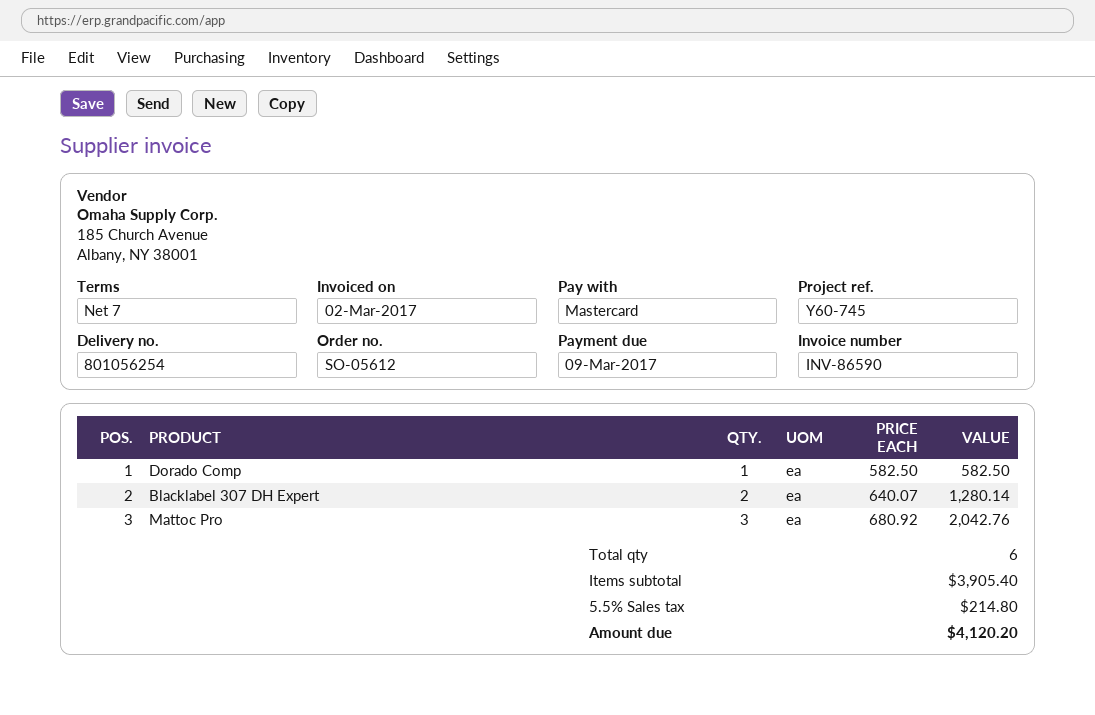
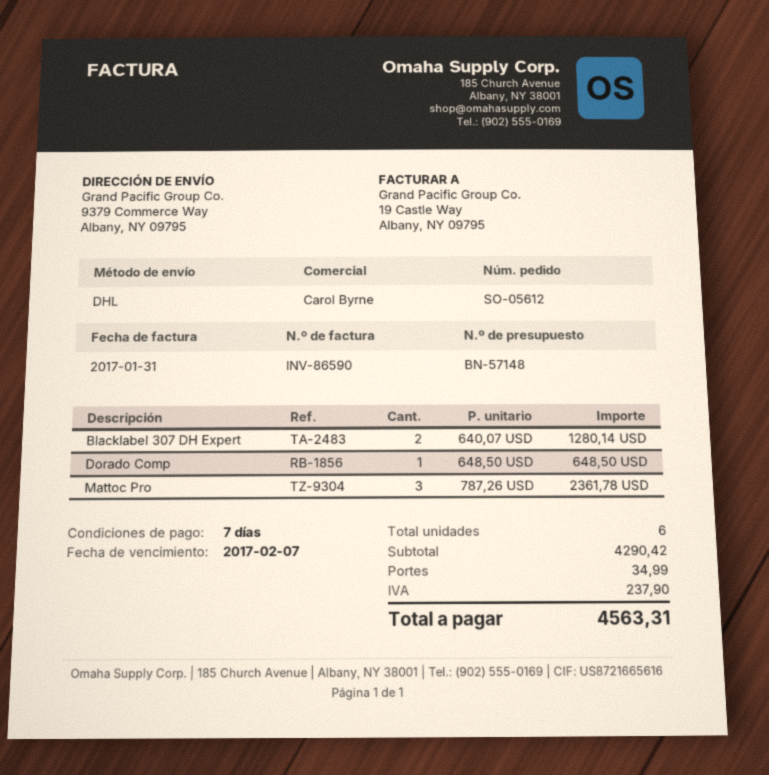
invoice date: 2017-03-02 -> 2017-01-31
due date: 2017-03-09 -> 2017-02-07
Dorado Comp: 1 x 582.50 = 582.50 -> 1 x 648.50 = 648.50
Mattoc Pro: 3 x 680.92 = 2042.76 -> 3 x 787.26 = 2361.78
subtotal: 3905.40 -> 4290.42
shipping: none -> 34.99
tax: 214.80 -> 237.90
total: 4120.20 -> 4563.31

